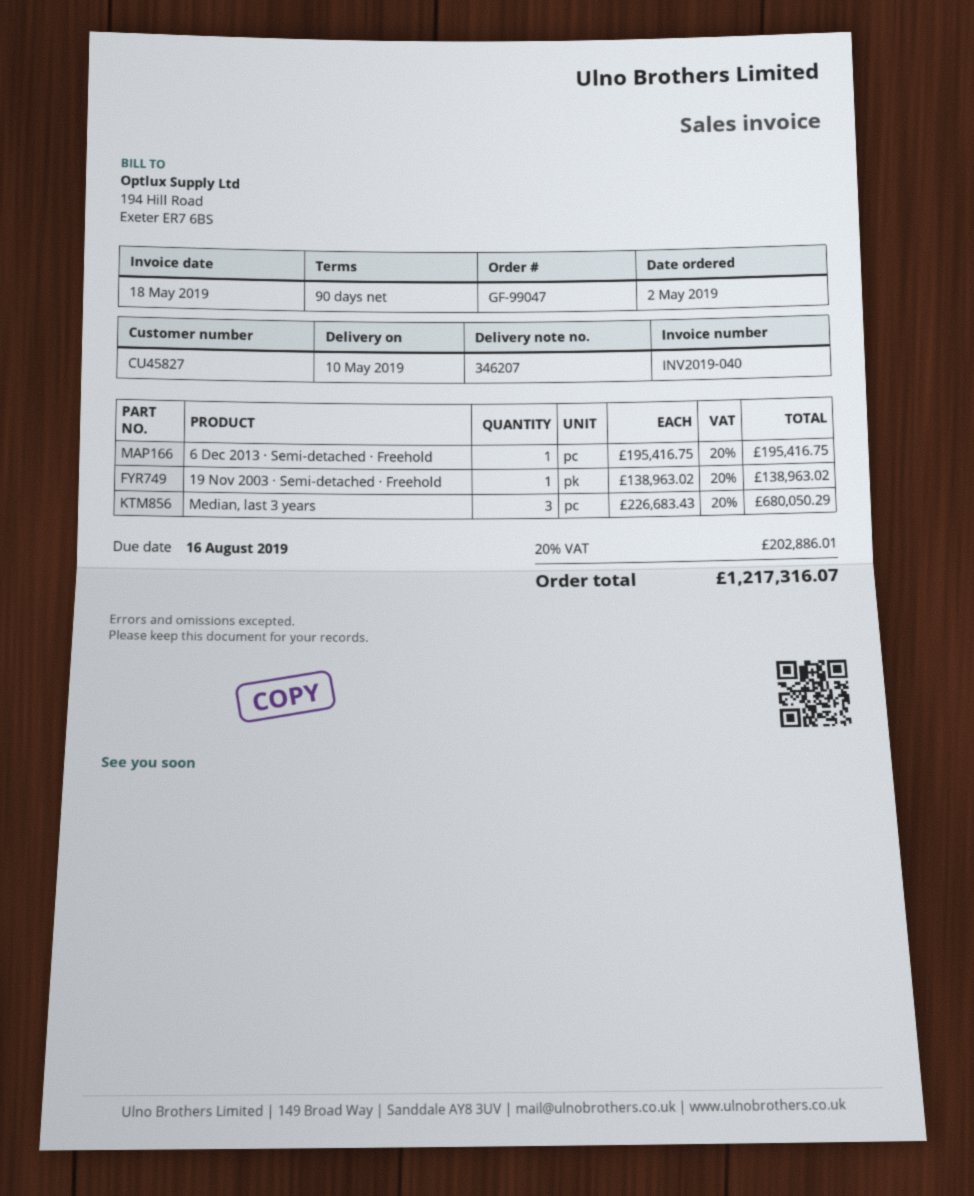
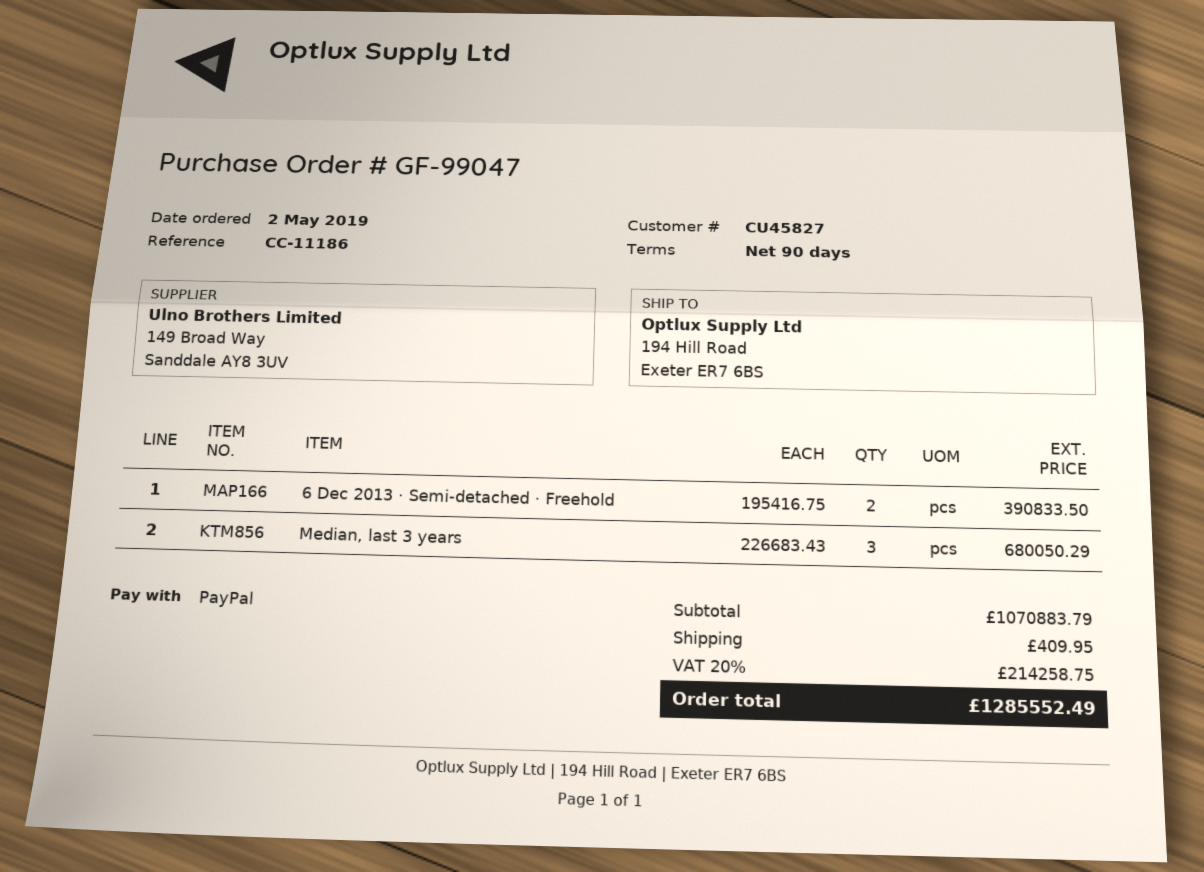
6 Dec 2013 · Semi-detached · Freehold: 1 x 195416.75 = 195416.75 -> 2 x 195416.75 = 390833.50
19 Nov 2003 · Semi-detached · Freehold: 1 x 138963.02 = 138963.02 -> none
shipping: none -> 409.95
tax: 20% = 202886.01 -> 20% = 214258.75
total: 1217316.07 -> 1285552.49

